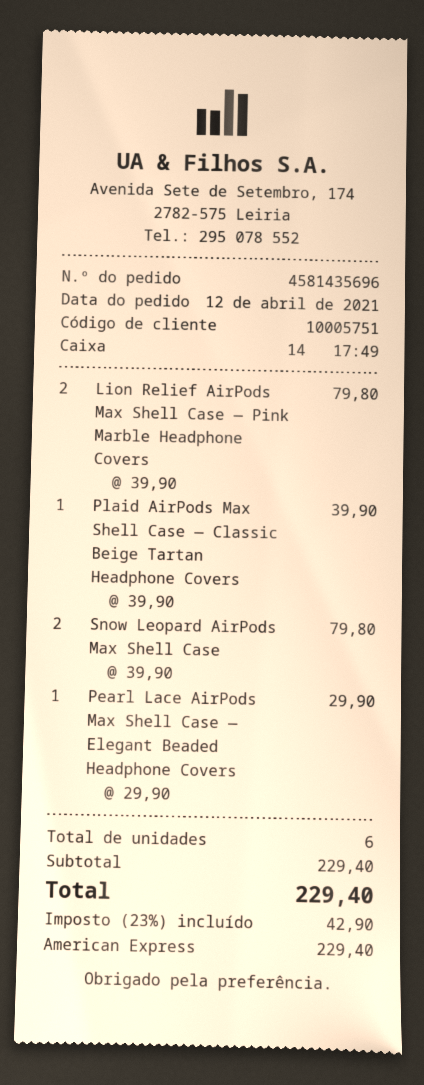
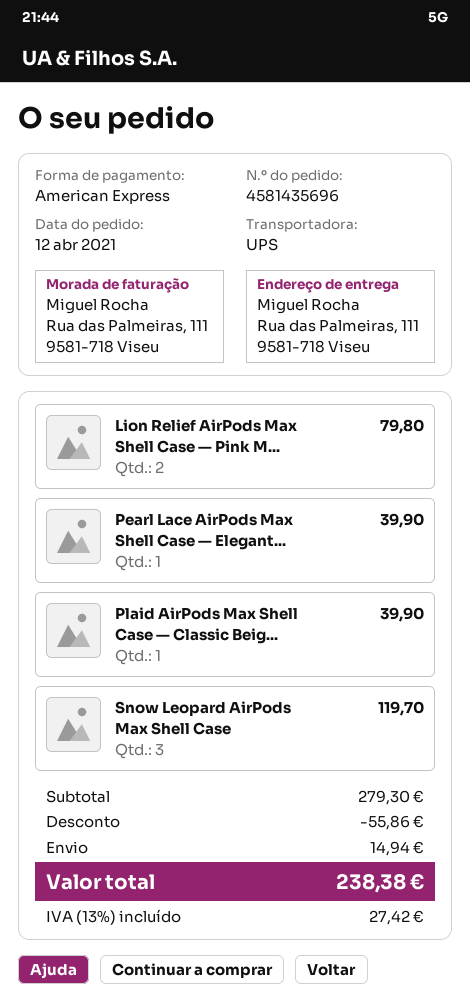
Snow Leopard AirPods Max Shell Case: 2 for 79.80 -> 3 for 119.70
Pearl Lace AirPods Max Shell Case — Elegant Beaded Headphone Covers: 1 for 29.90 -> 1 for 39.90
subtotal: 229.40 -> 279.30
discount: none -> 55.86
shipping: none -> 14.94
tax: 23% = 42.90 -> 13% = 27.42
total: 229.40 -> 238.38

